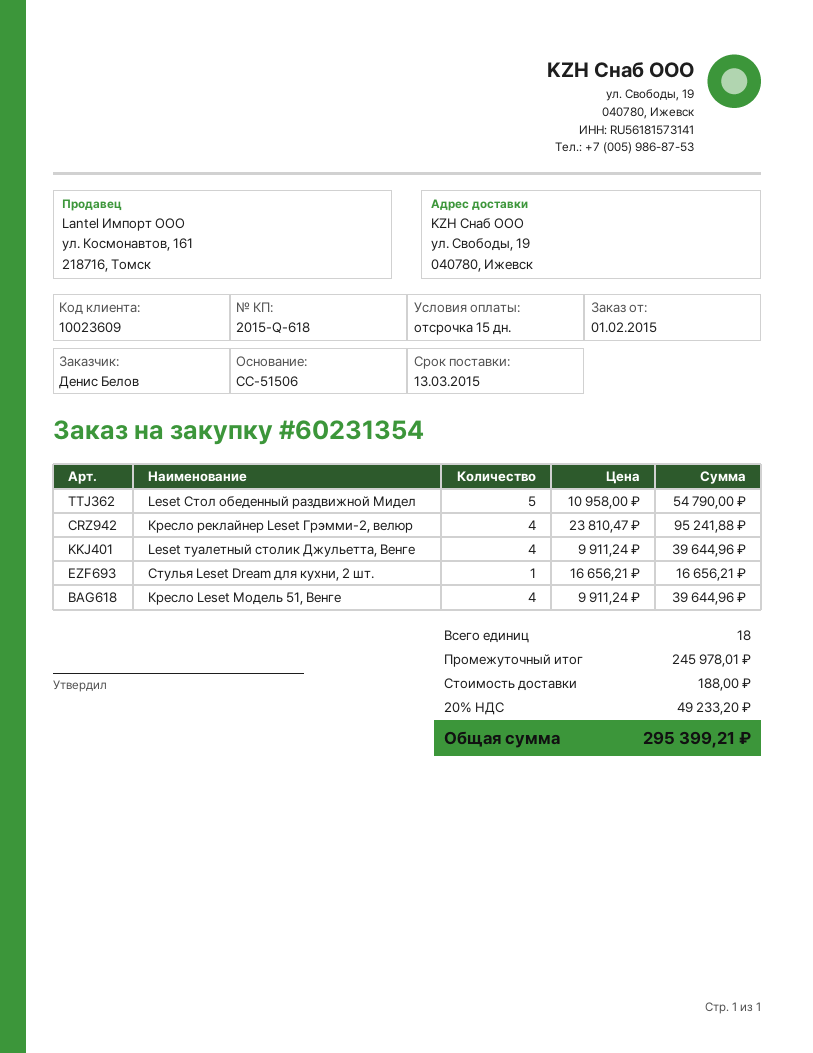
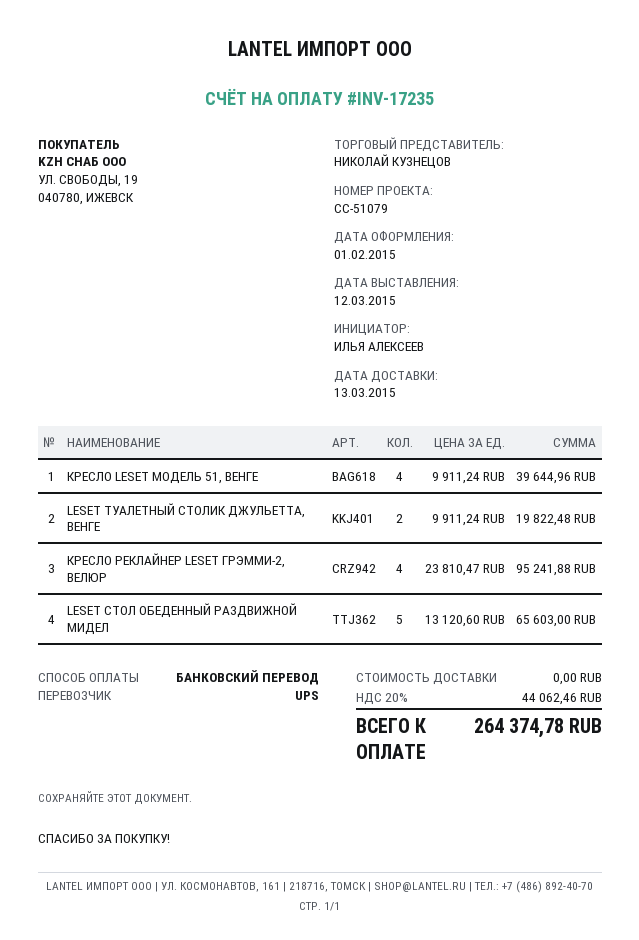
reference: CC-51506 -> CC-51079
ordered by: Денис Белов -> ИЛЬЯ АЛЕКСЕЕВ
Leset Стол обеденный раздвижной Мидел: 5 x 10958.00 = 54790.00 -> 5 x 13120.60 = 65603.00
Leset туалетный столик Джульетта, Венге: 4 x 9911.24 = 39644.96 -> 2 x 9911.24 = 19822.48
Стулья Leset Dream для кухни, 2 шт.: 1 x 16656.21 = 16656.21 -> none
shipping: 188.00 -> 0.00
tax: 20% = 49233.20 -> 20% = 44062.46
total: 295399.21 -> 264374.78

